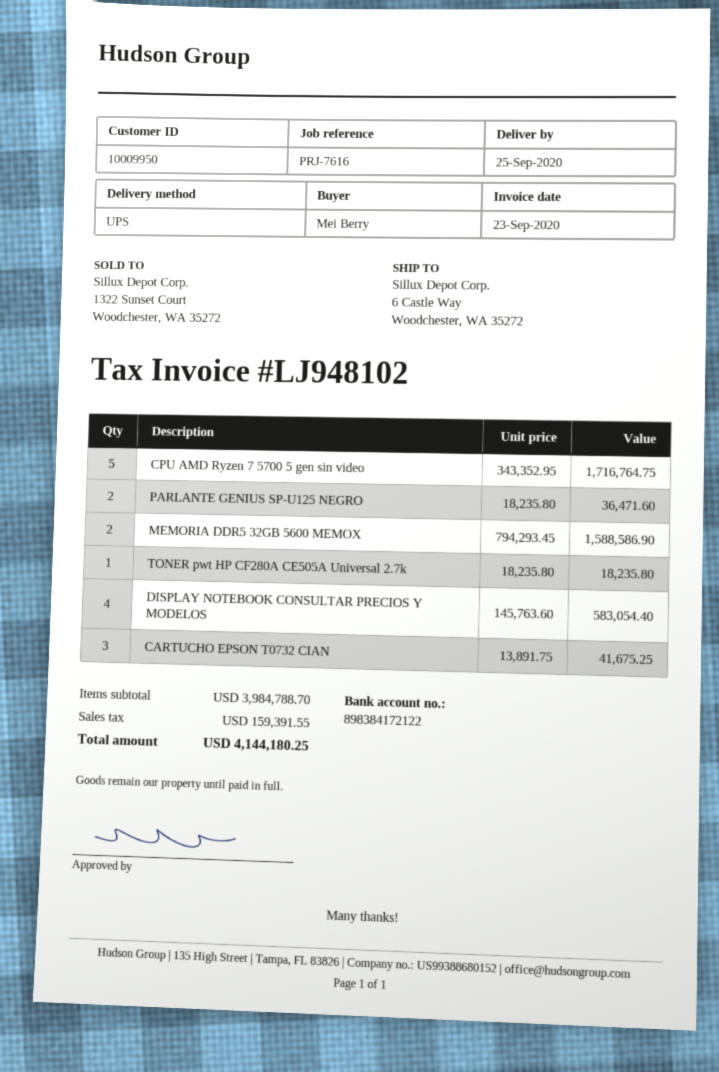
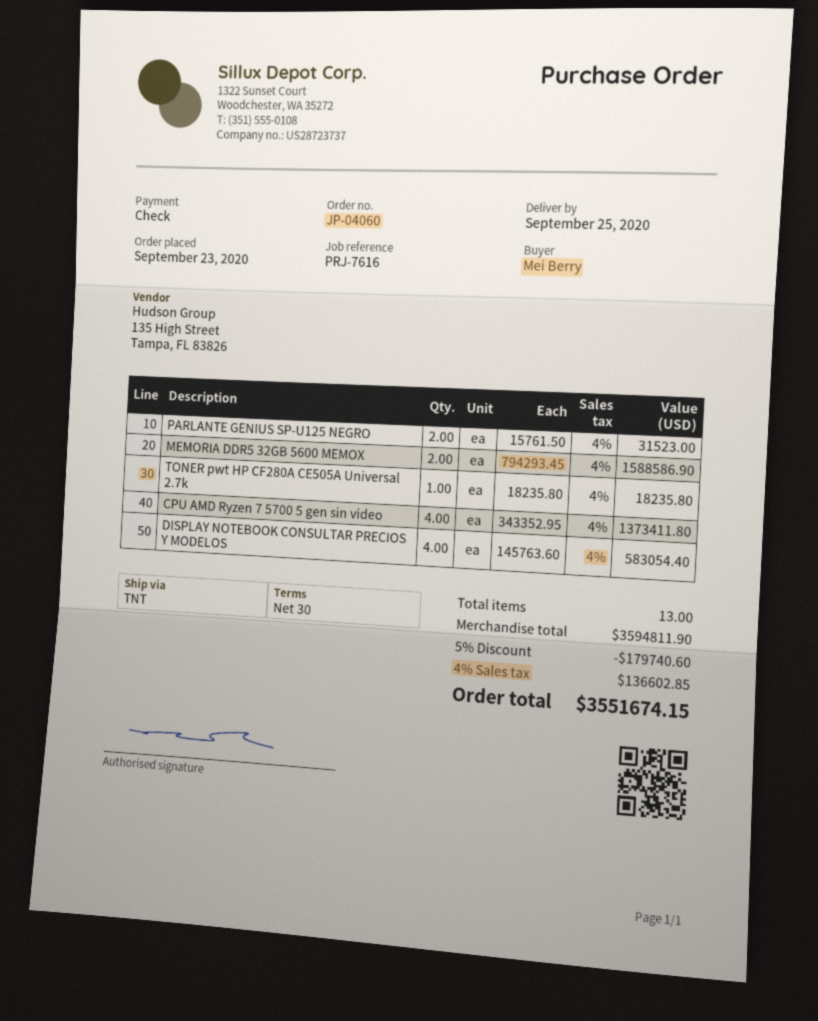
shipping method: UPS -> TNT
CPU AMD Ryzen 7 5700 5 gen sin video: 5 x 343352.95 = 1716764.75 -> 4 x 343352.95 = 1373411.80
PARLANTE GENIUS SP-U125 NEGRO: 2 x 18235.80 = 36471.60 -> 2 x 15761.50 = 31523.00
CARTUCHO EPSON T0732 CIAN: 3 x 13891.75 = 41675.25 -> none
subtotal: 3984788.70 -> 3594811.90
discount: none -> 5% = 179740.60
tax: 159391.55 -> 136602.85
total: 4144180.25 -> 3551674.15

